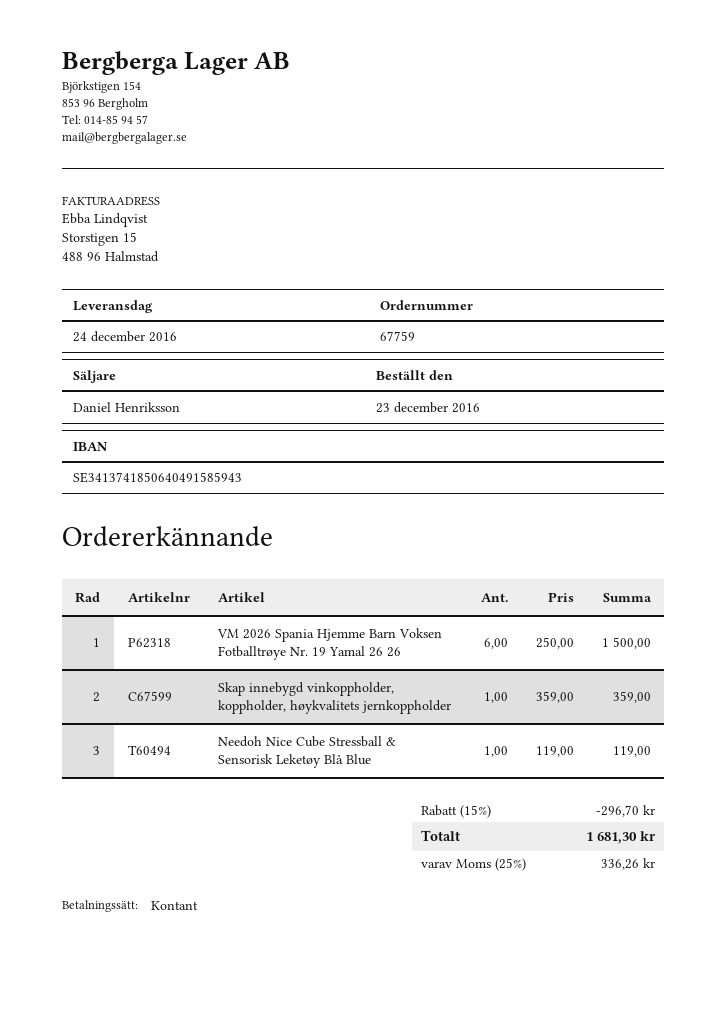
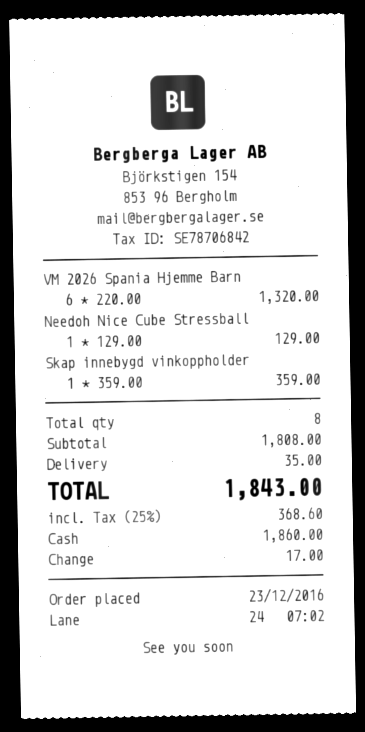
VM 2026 Spania Hjemme Barn Voksen Fotballtrøye Nr. 19 Yamal 26 26: 6 x 250.00 = 1500.00 -> 6 x 220.00 = 1320.00
Needoh Nice Cube Stressball & Sensorisk Leketøy Blå Blue: 1 x 119.00 = 119.00 -> 1 x 129.00 = 129.00
discount: 15% = 296.70 -> none
shipping: none -> 35.00
tax: 25% = 336.26 -> 25% = 368.60
total: 1681.30 -> 1843.00

